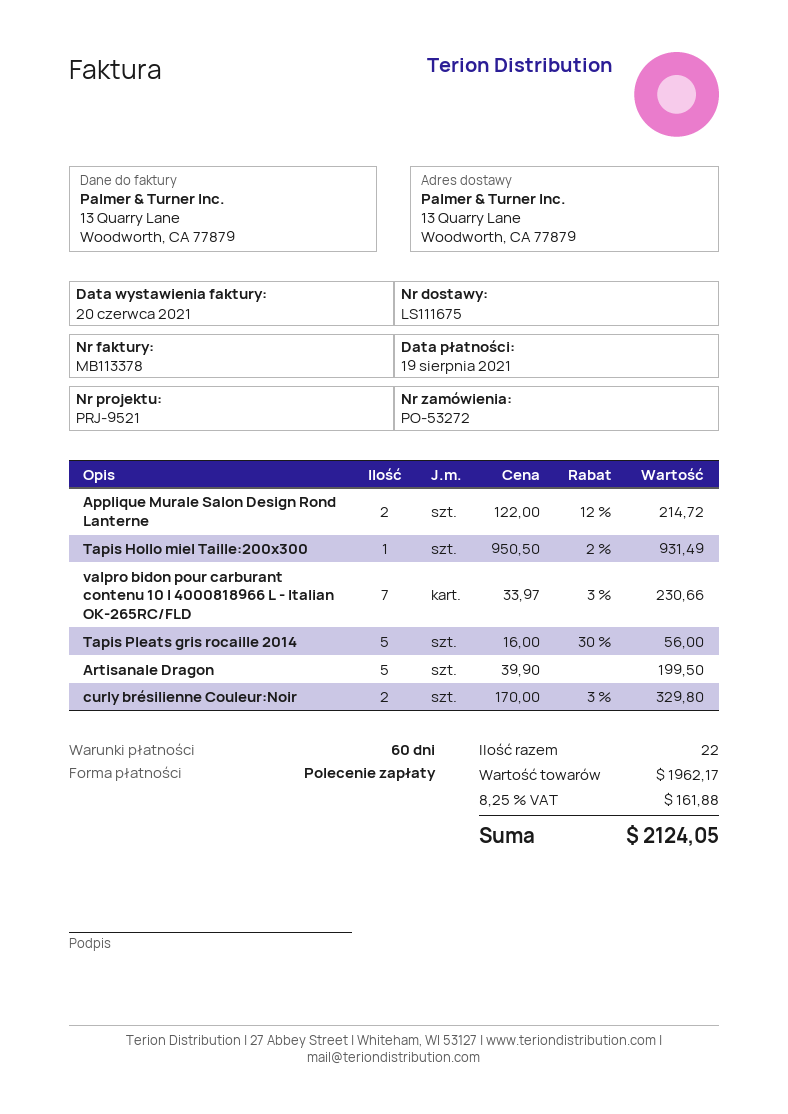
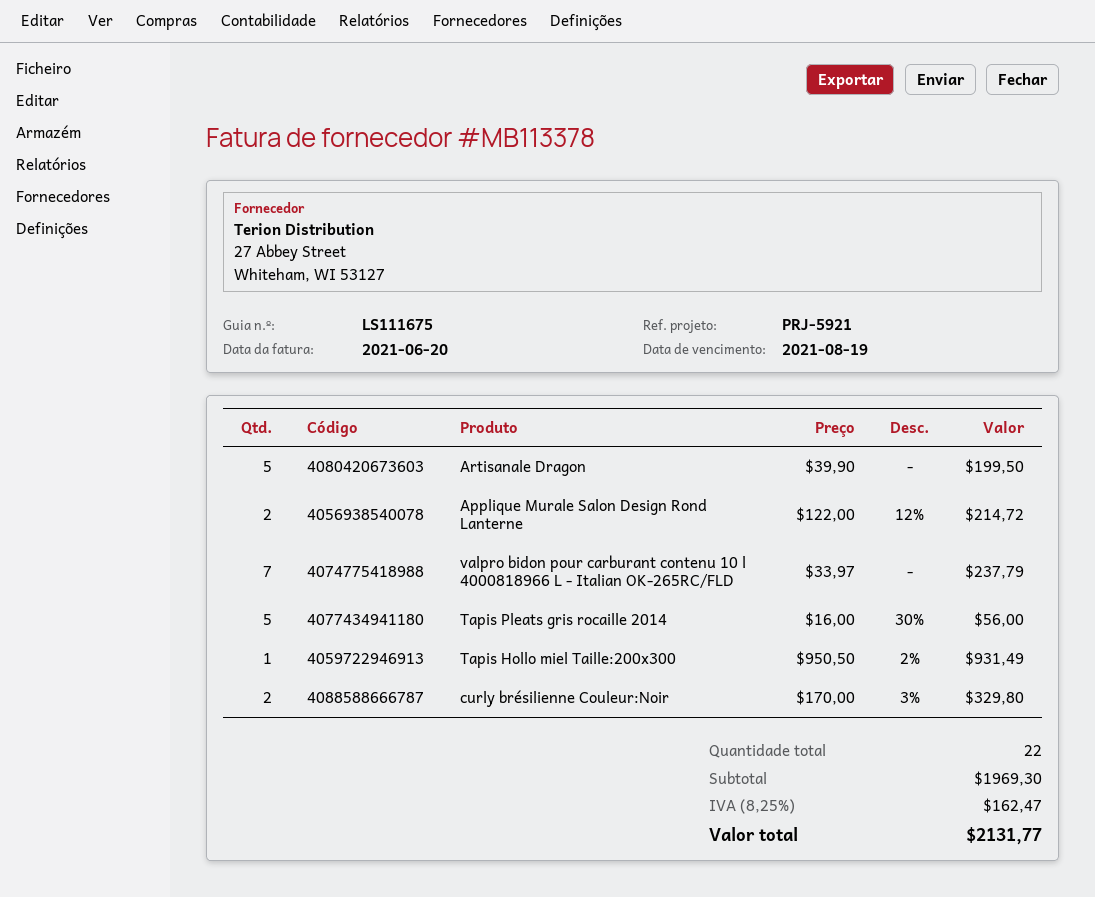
reference: PRJ-9521 -> PRJ-5921
valpro bidon pour carburant contenu 10 l 4000818966 L - Italian OK-265RC/FLD: 7 x 33.97 - 3% = 230.66 -> 7 x 33.97 = 237.79
subtotal: 1962.17 -> 1969.30
tax: 8.25% = 161.88 -> 8.25% = 162.47
total: 2124.05 -> 2131.77

